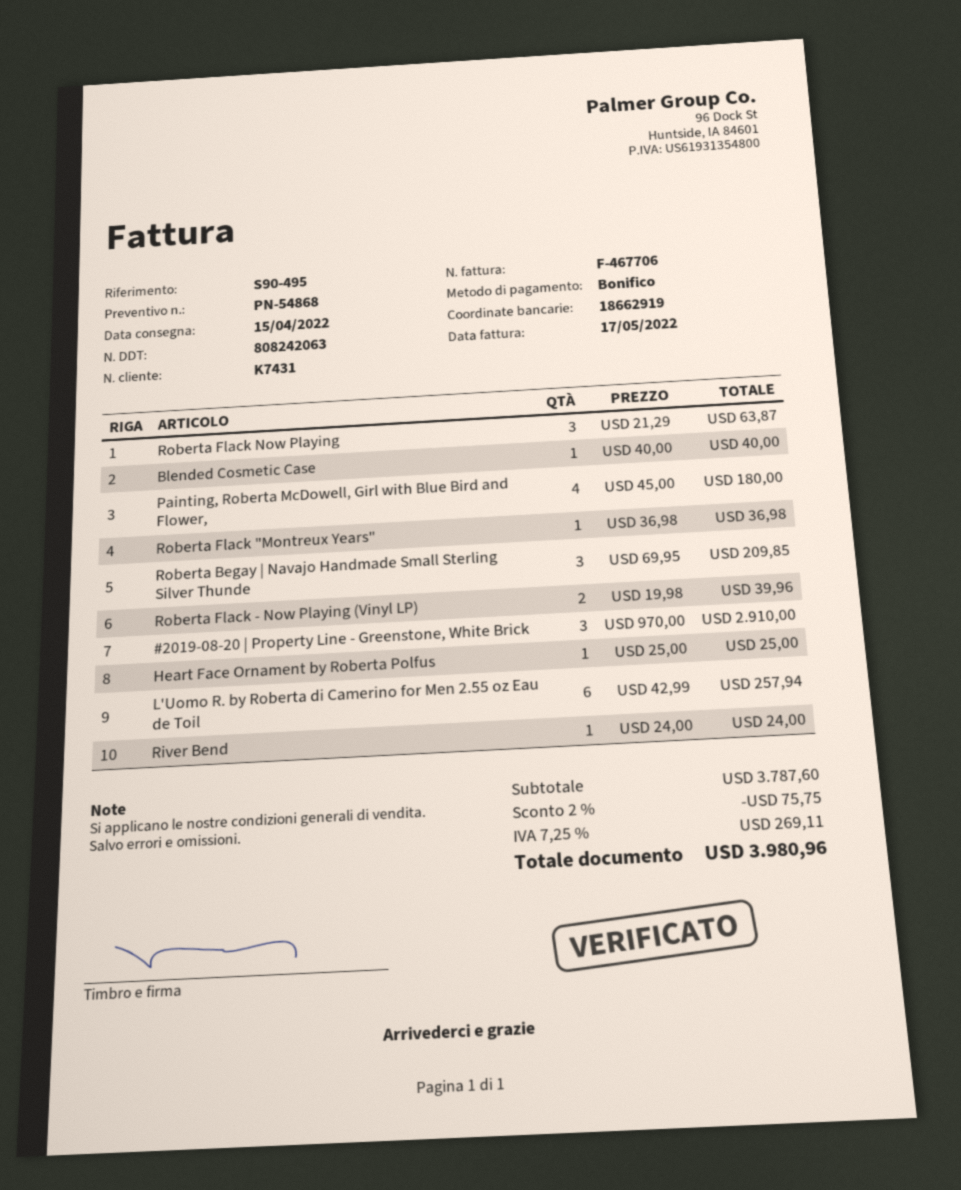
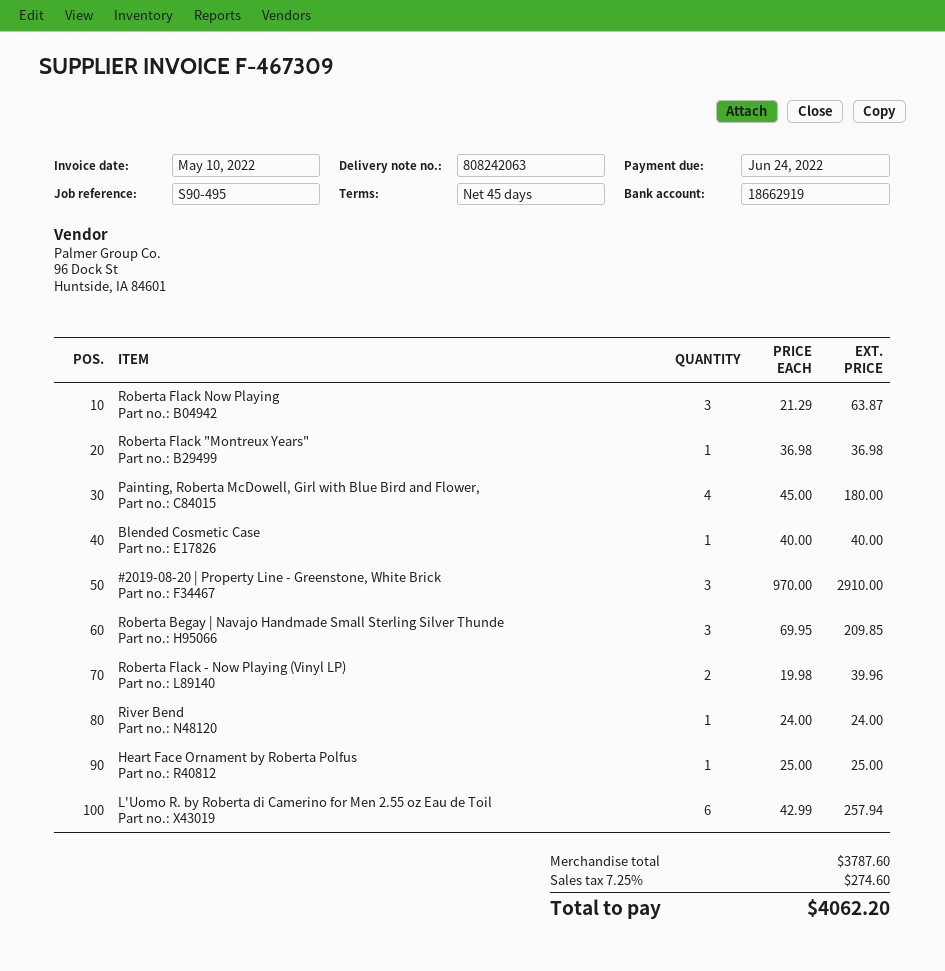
invoice number: F-467706 -> F-467309
invoice date: 2022-05-17 -> 2022-05-10
discount: 2% = 75.75 -> none
tax: 7.25% = 269.11 -> 7.25% = 274.60
total: 3980.96 -> 4062.20

